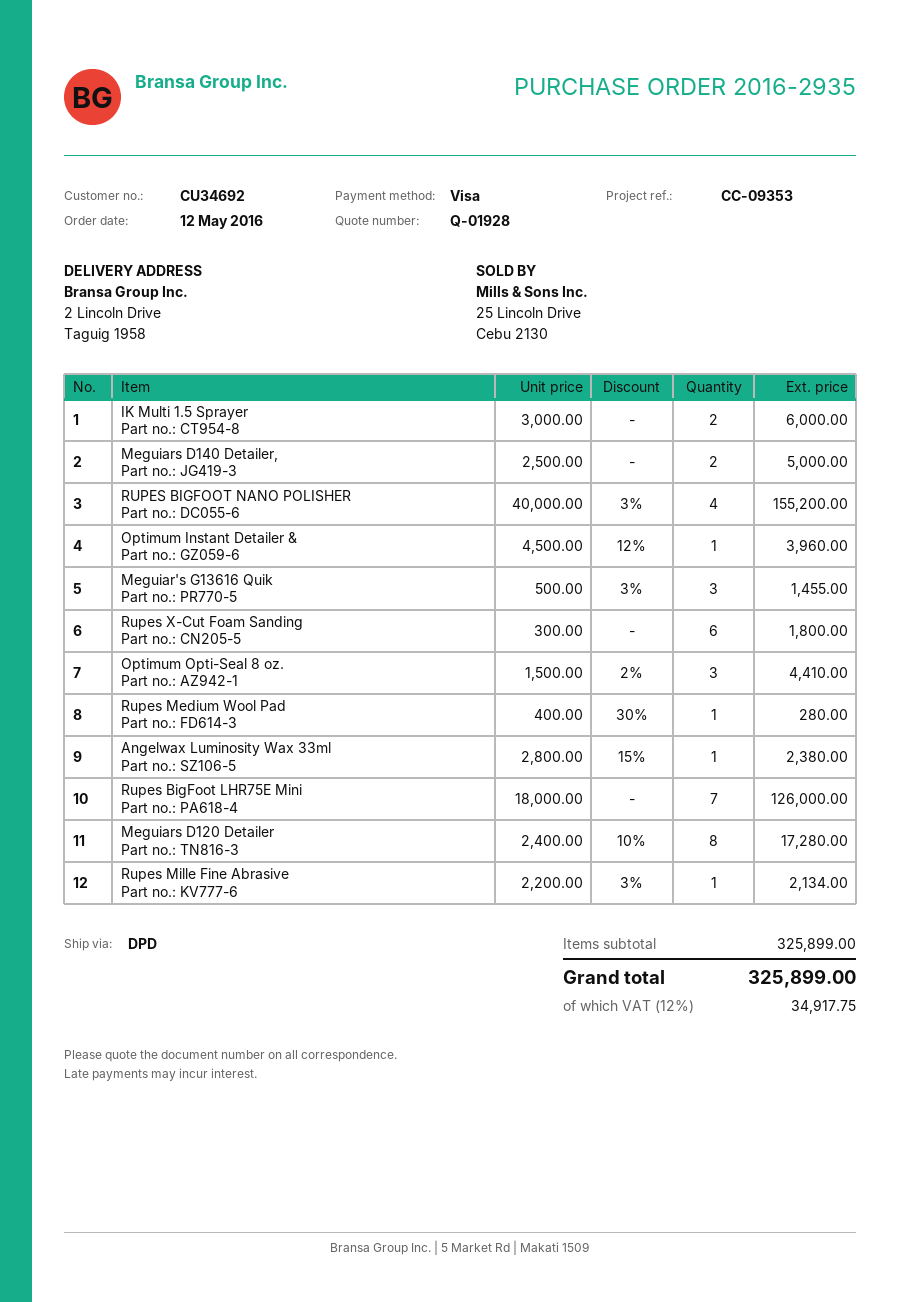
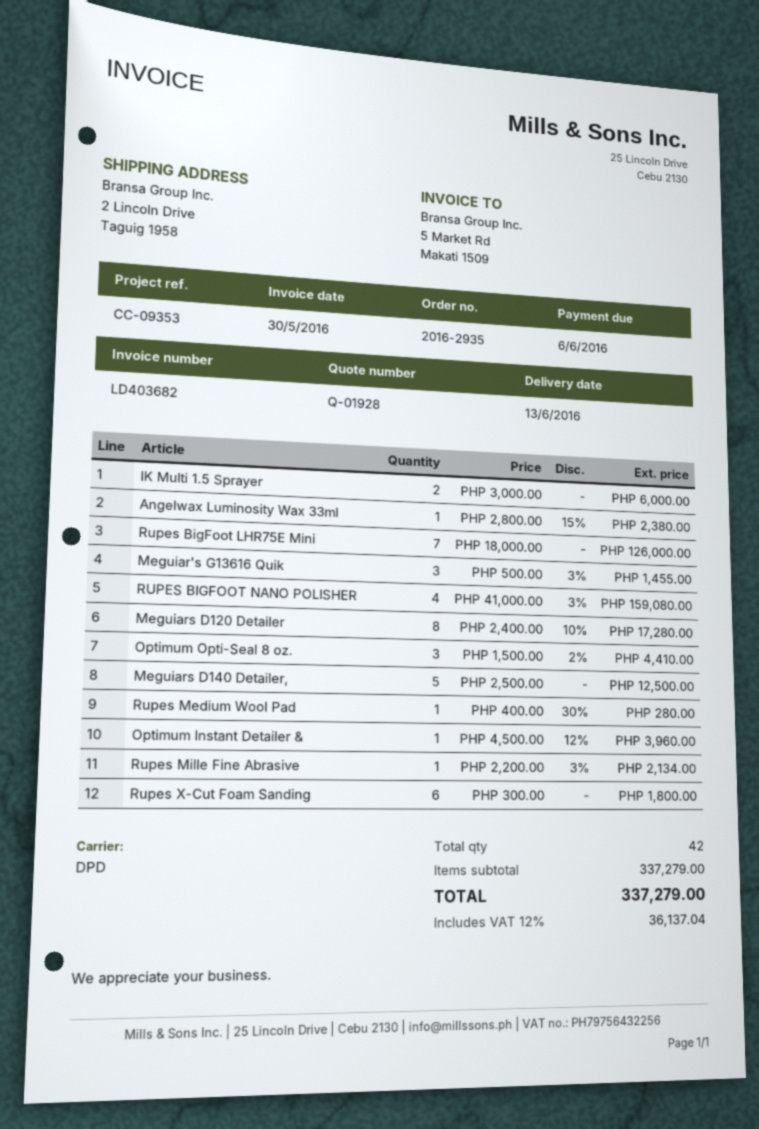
Meguiars D140 Detailer,: 2 x 2500.00 = 5000.00 -> 5 x 2500.00 = 12500.00
RUPES BIGFOOT NANO POLISHER: 4 x 40000.00 - 3% = 155200.00 -> 4 x 41000.00 - 3% = 159080.00
subtotal: 325899.00 -> 337279.00
tax: 12% = 34917.75 -> 12% = 36137.04
total: 325899.00 -> 337279.00

